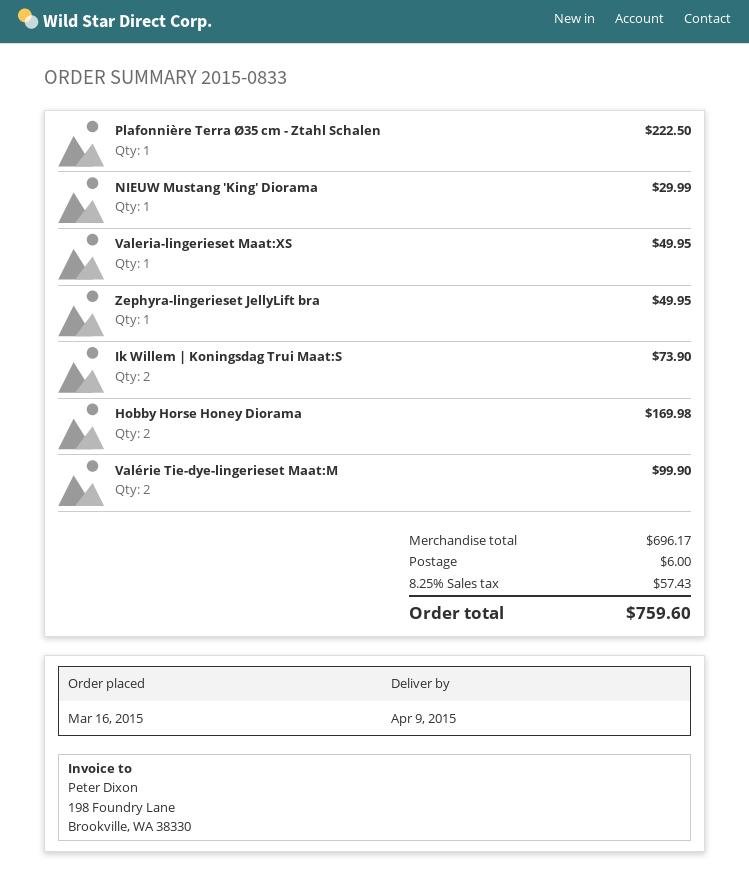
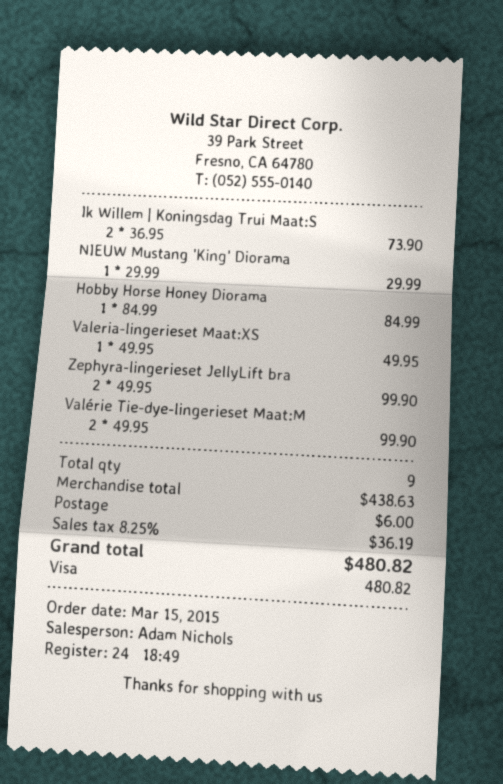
order date: 2015-03-16 -> 2015-03-15
Plafonnière Terra Ø35 cm - Ztahl Schalen: 1 for 222.50 -> none
Zephyra-lingerieset JellyLift bra: 1 for 49.95 -> 2 for 99.90
Hobby Horse Honey Diorama: 2 for 169.98 -> 1 for 84.99
subtotal: 696.17 -> 438.63
tax: 8.25% = 57.43 -> 8.25% = 36.19
total: 759.60 -> 480.82

